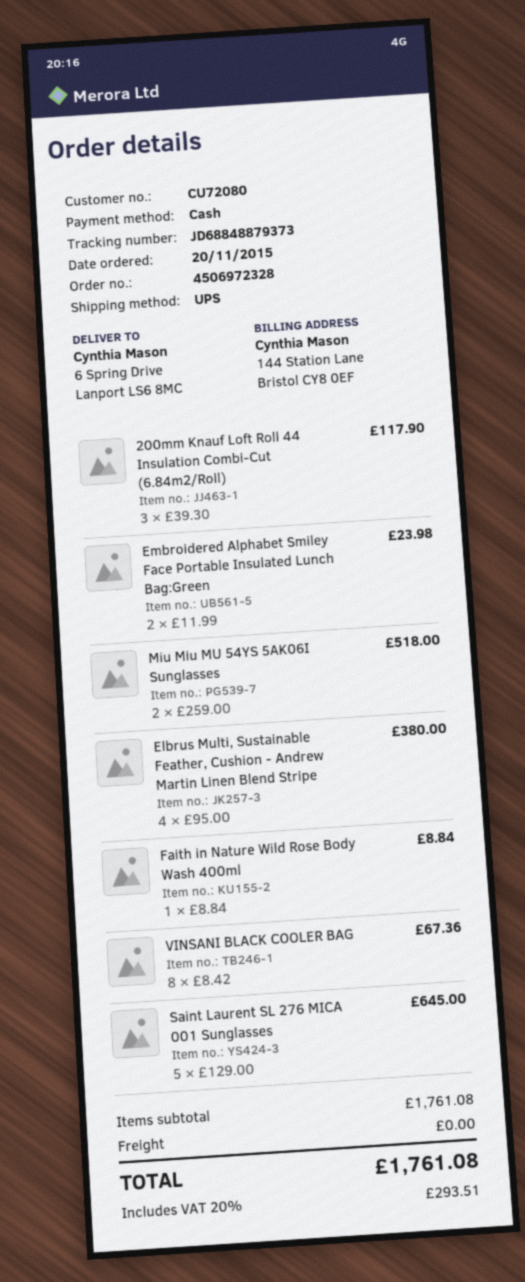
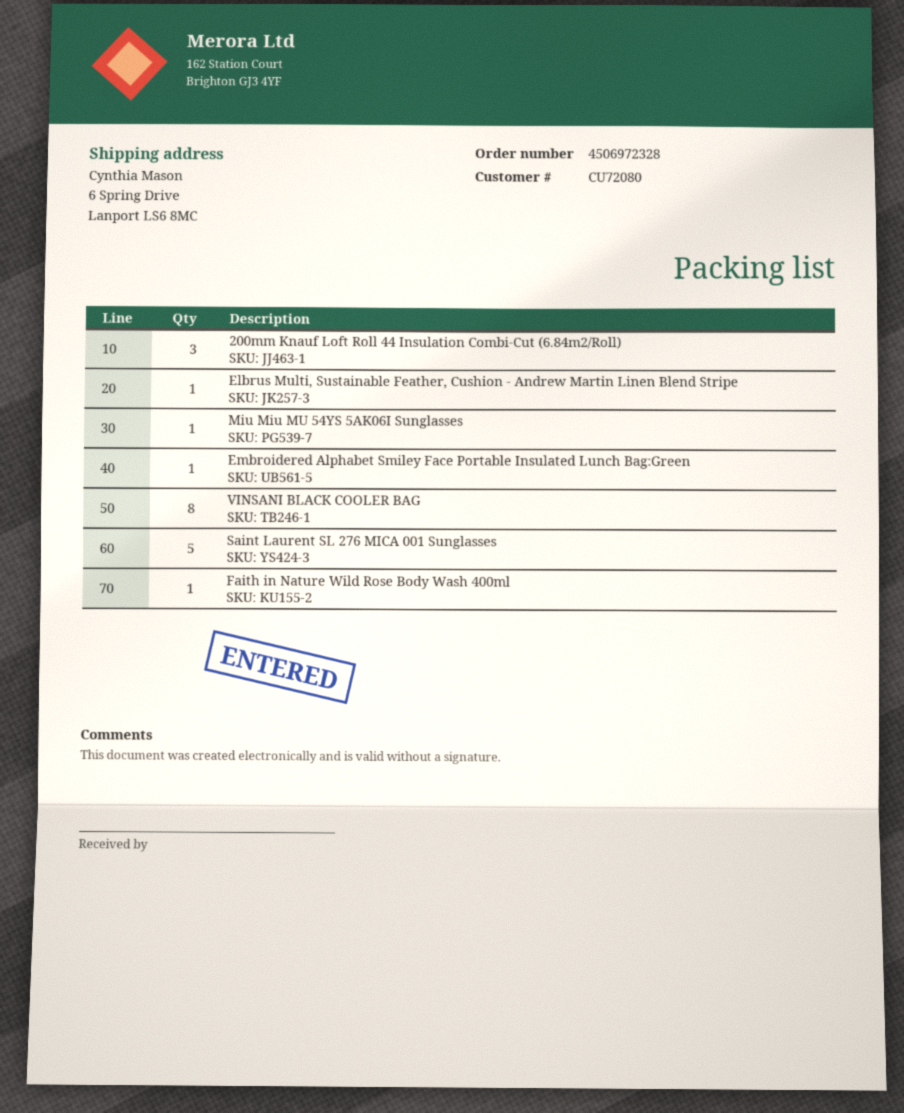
Embroidered Alphabet Smiley Face Portable Insulated Lunch Bag:Green: 2 -> 1
Miu Miu MU 54YS 5AK06I Sunglasses: 2 -> 1
Elbrus Multi, Sustainable Feather, Cushion - Andrew Martin Linen Blend Stripe: 4 -> 1

